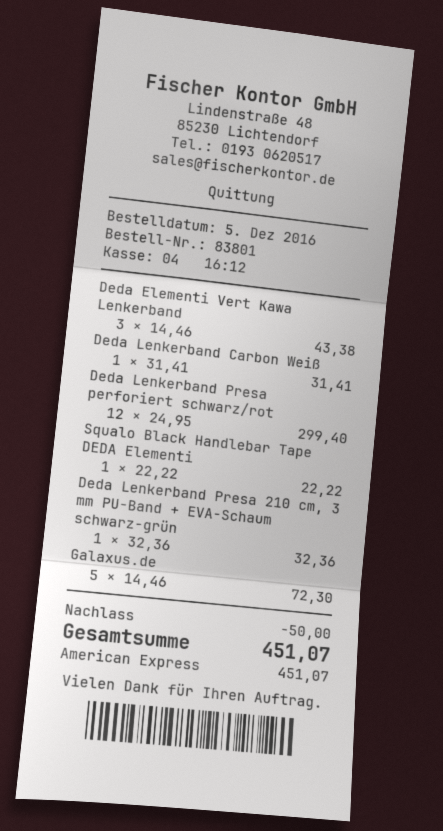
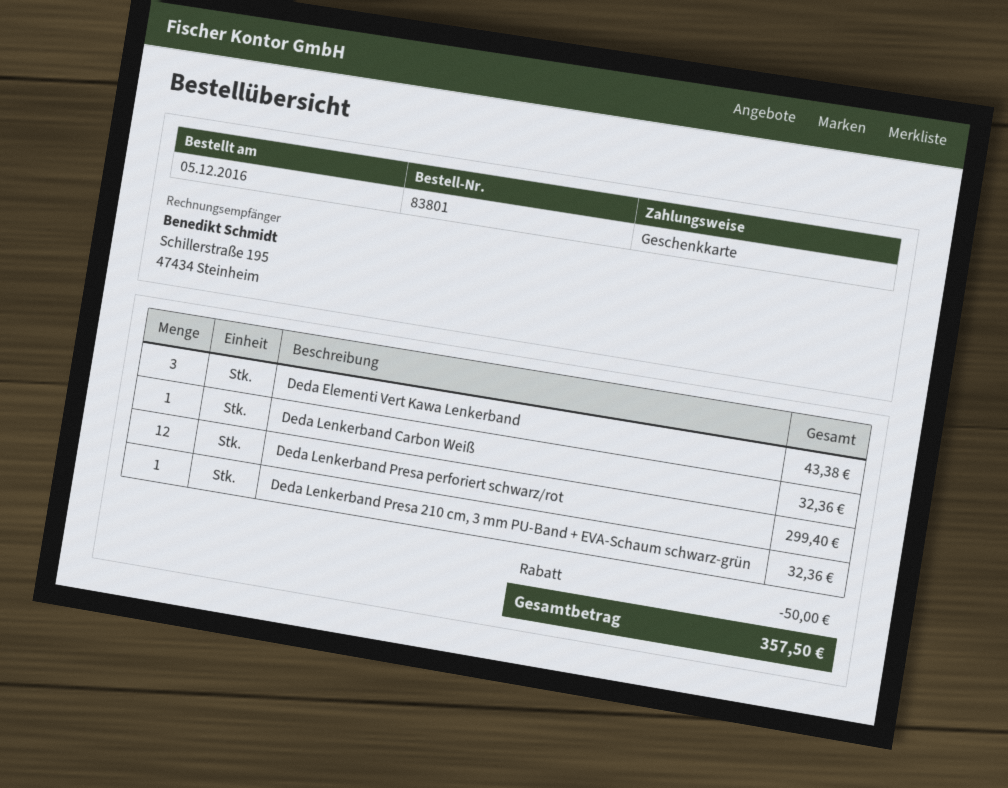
payment method: American Express -> gift card
Deda Lenkerband Carbon Weiß: 1 for 31.41 -> 1 for 32.36
Squalo Black Handlebar Tape DEDA Elementi: 1 for 22.22 -> none
Galaxus.de: 5 for 72.30 -> none
total: 451.07 -> 357.50

